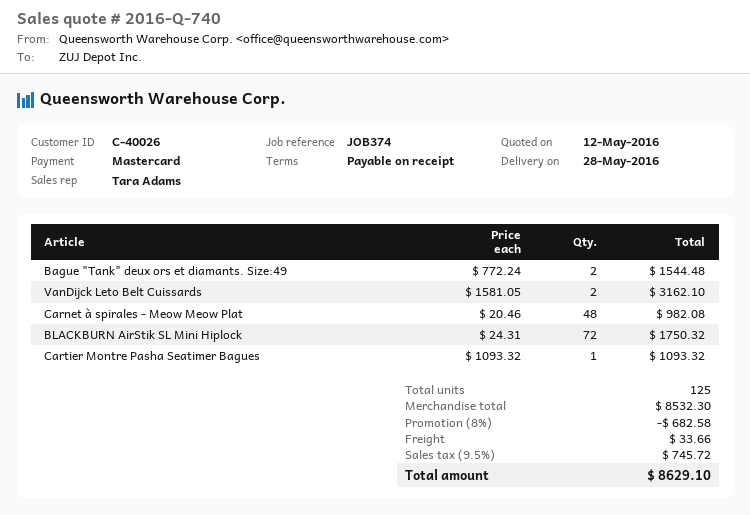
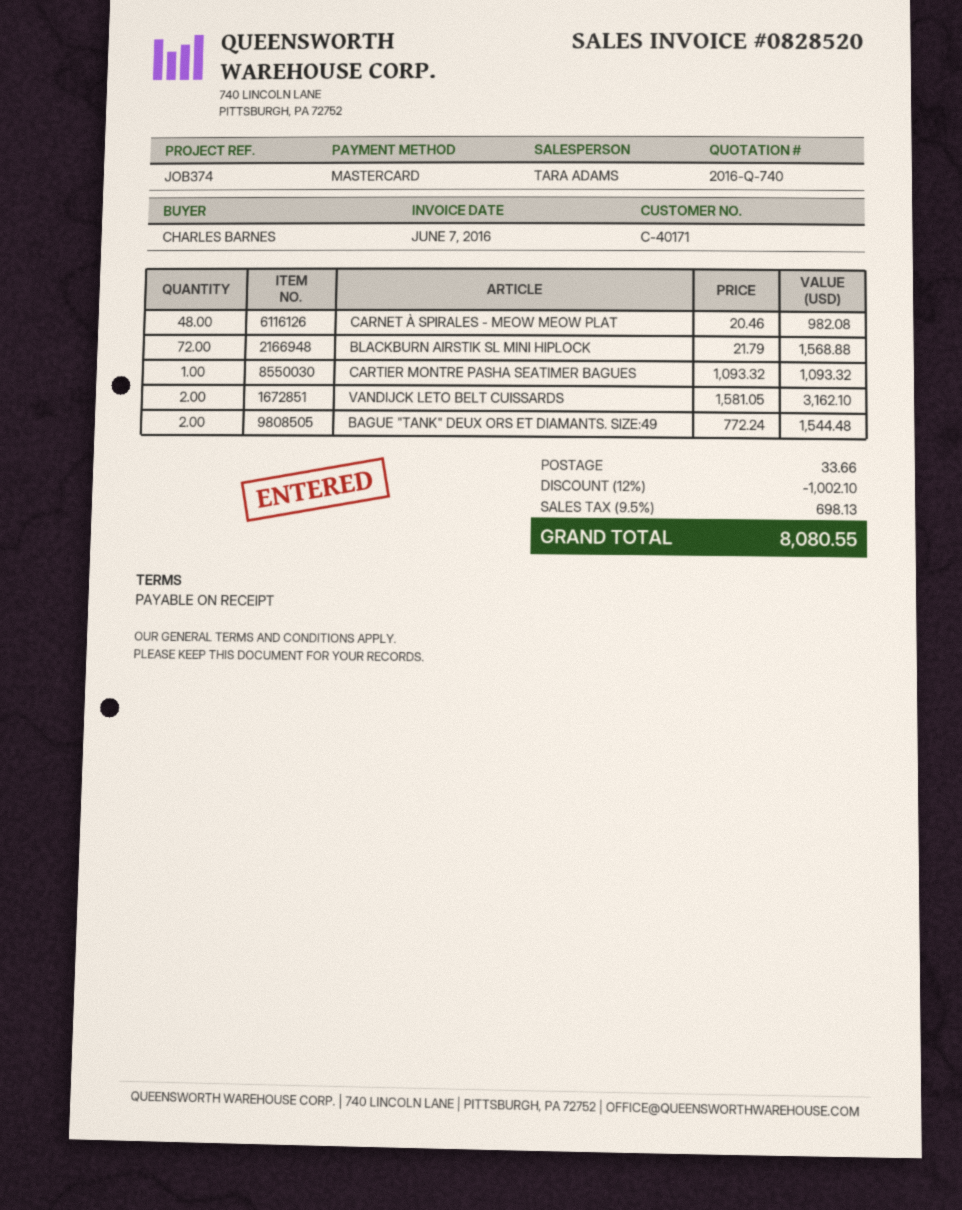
customer number: C-40026 -> C-40171
BLACKBURN AirStik SL Mini Hiplock: 72 x 24.31 = 1750.32 -> 72 x 21.79 = 1568.88
discount: 8% = 682.58 -> 12% = 1002.10
tax: 9.5% = 745.72 -> 9.5% = 698.13
total: 8629.10 -> 8080.55

